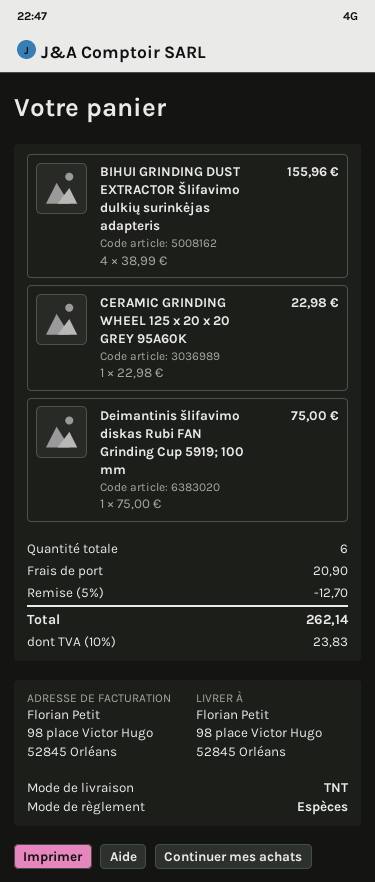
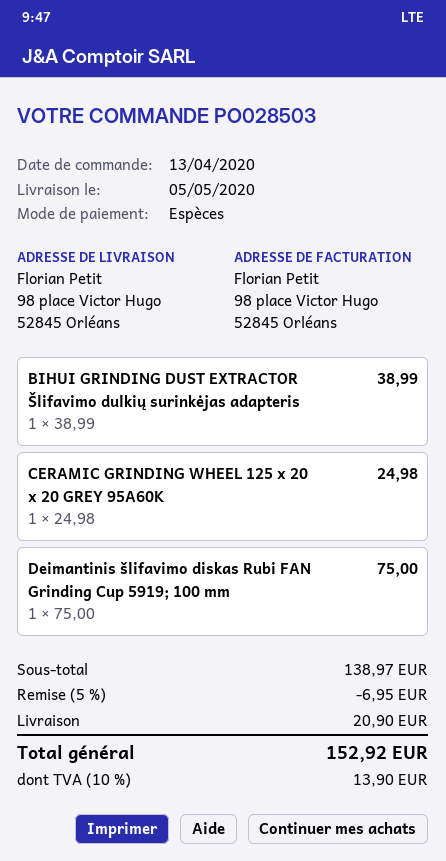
BIHUI GRINDING DUST EXTRACTOR Šlifavimo dulkių surinkėjas adapteris: 4 x 38.99 = 155.96 -> 1 x 38.99 = 38.99
CERAMIC GRINDING WHEEL 125 x 20 x 20 GREY 95A60K: 1 x 22.98 = 22.98 -> 1 x 24.98 = 24.98
discount: 5% = 12.70 -> 5% = 6.95
tax: 10% = 23.83 -> 10% = 13.90
total: 262.14 -> 152.92

